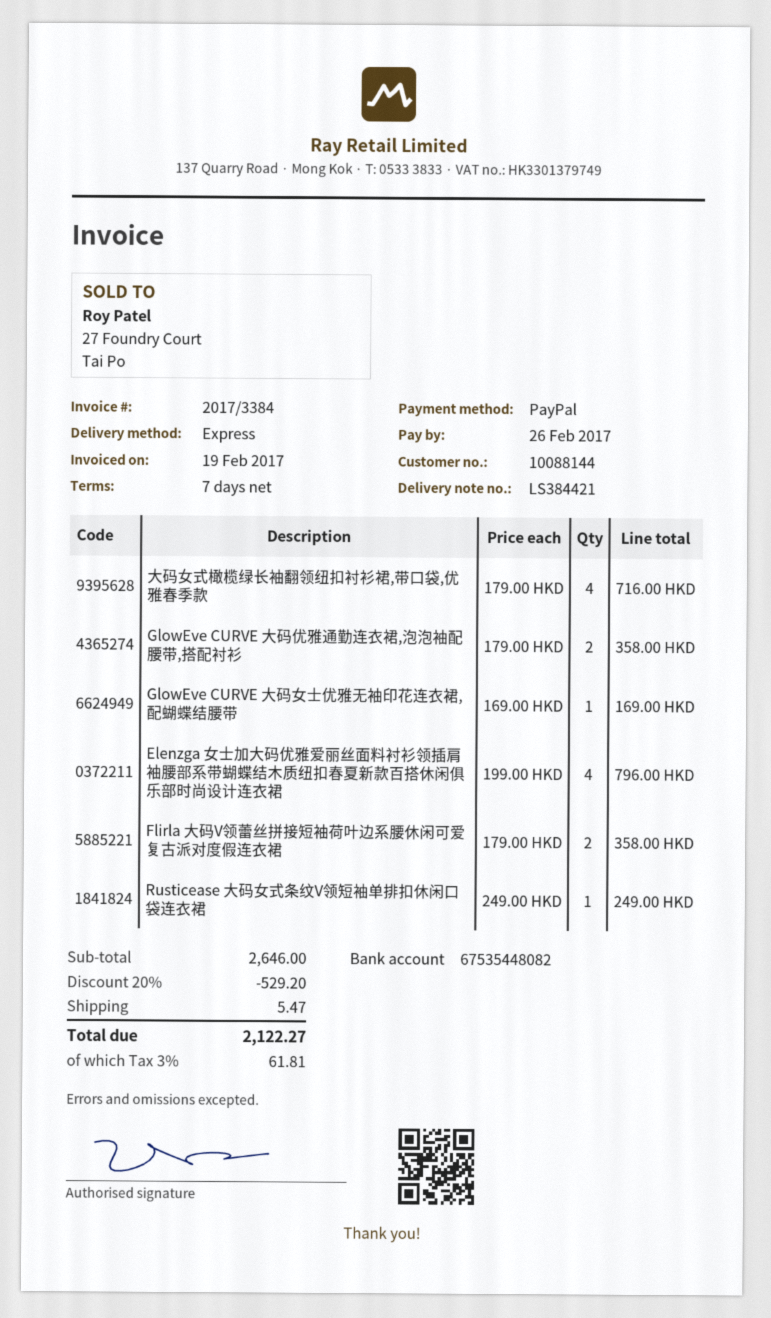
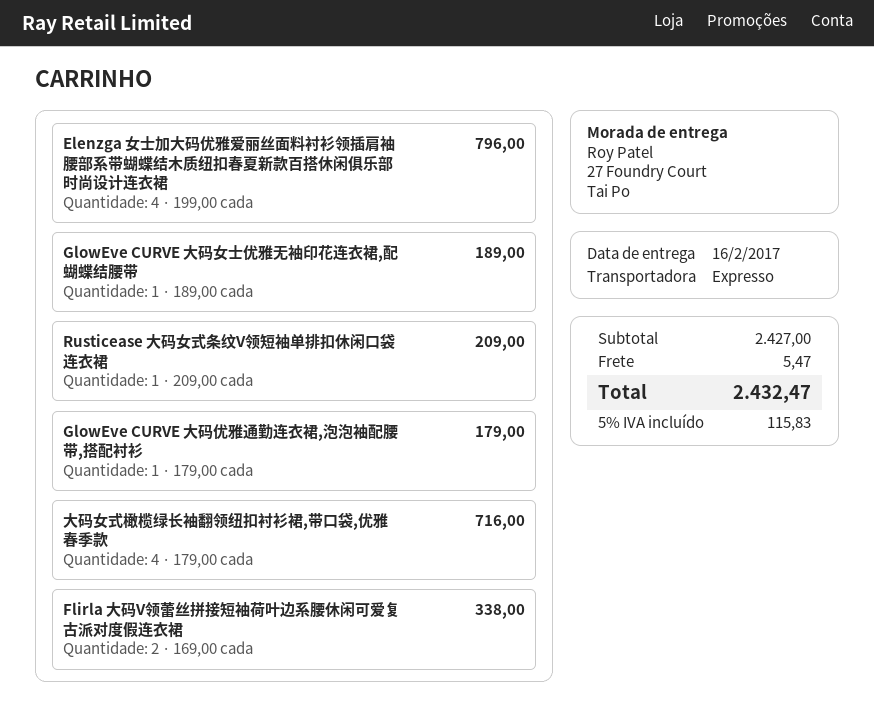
GlowEve CURVE 大码优雅通勤连衣裙,泡泡袖配腰带,搭配衬衫: 2 x 179.00 = 358.00 -> 1 x 179.00 = 179.00
GlowEve CURVE 大码女士优雅无袖印花连衣裙,配蝴蝶结腰带: 1 x 169.00 = 169.00 -> 1 x 189.00 = 189.00
Flirla 大码V领蕾丝拼接短袖荷叶边系腰休闲可爱复古派对度假连衣裙: 2 x 179.00 = 358.00 -> 2 x 169.00 = 338.00
Rusticease 大码女式条纹V领短袖单排扣休闲口袋连衣裙: 1 x 249.00 = 249.00 -> 1 x 209.00 = 209.00
subtotal: 2646.00 -> 2427.00
discount: 20% = 529.20 -> none
tax: 3% = 61.81 -> 5% = 115.83
total: 2122.27 -> 2432.47

